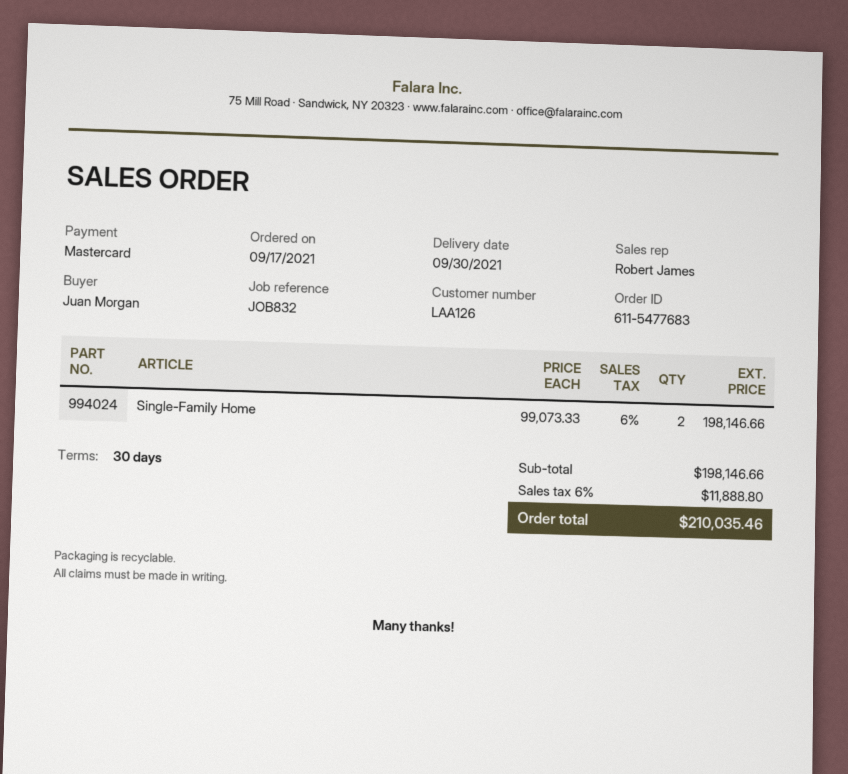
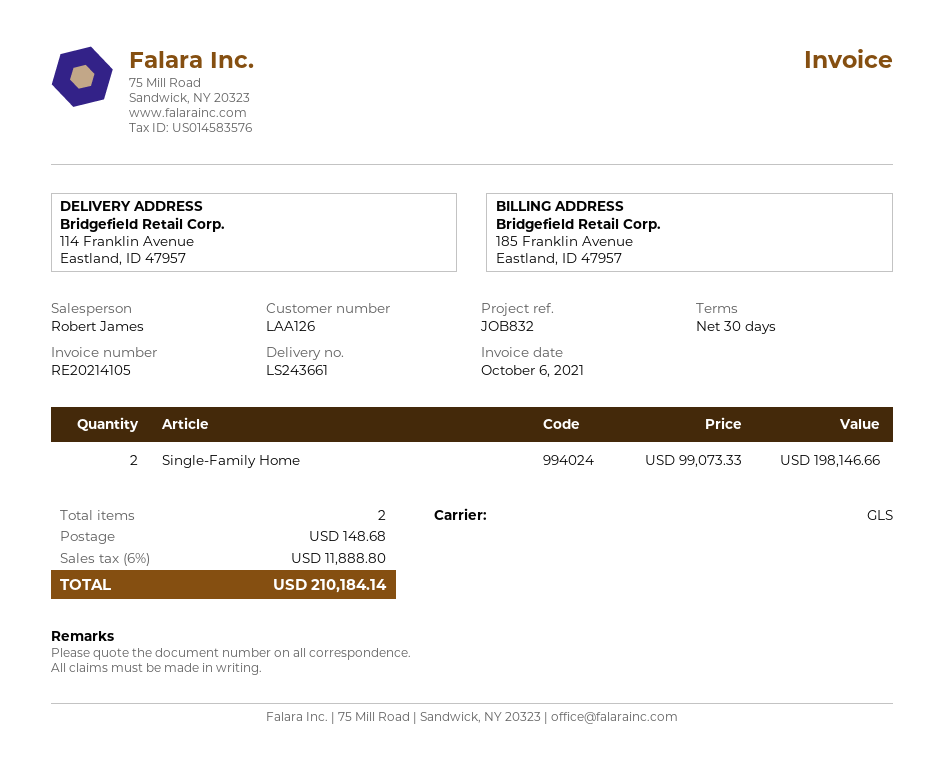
shipping: none -> 148.68
total: 210035.46 -> 210184.14

